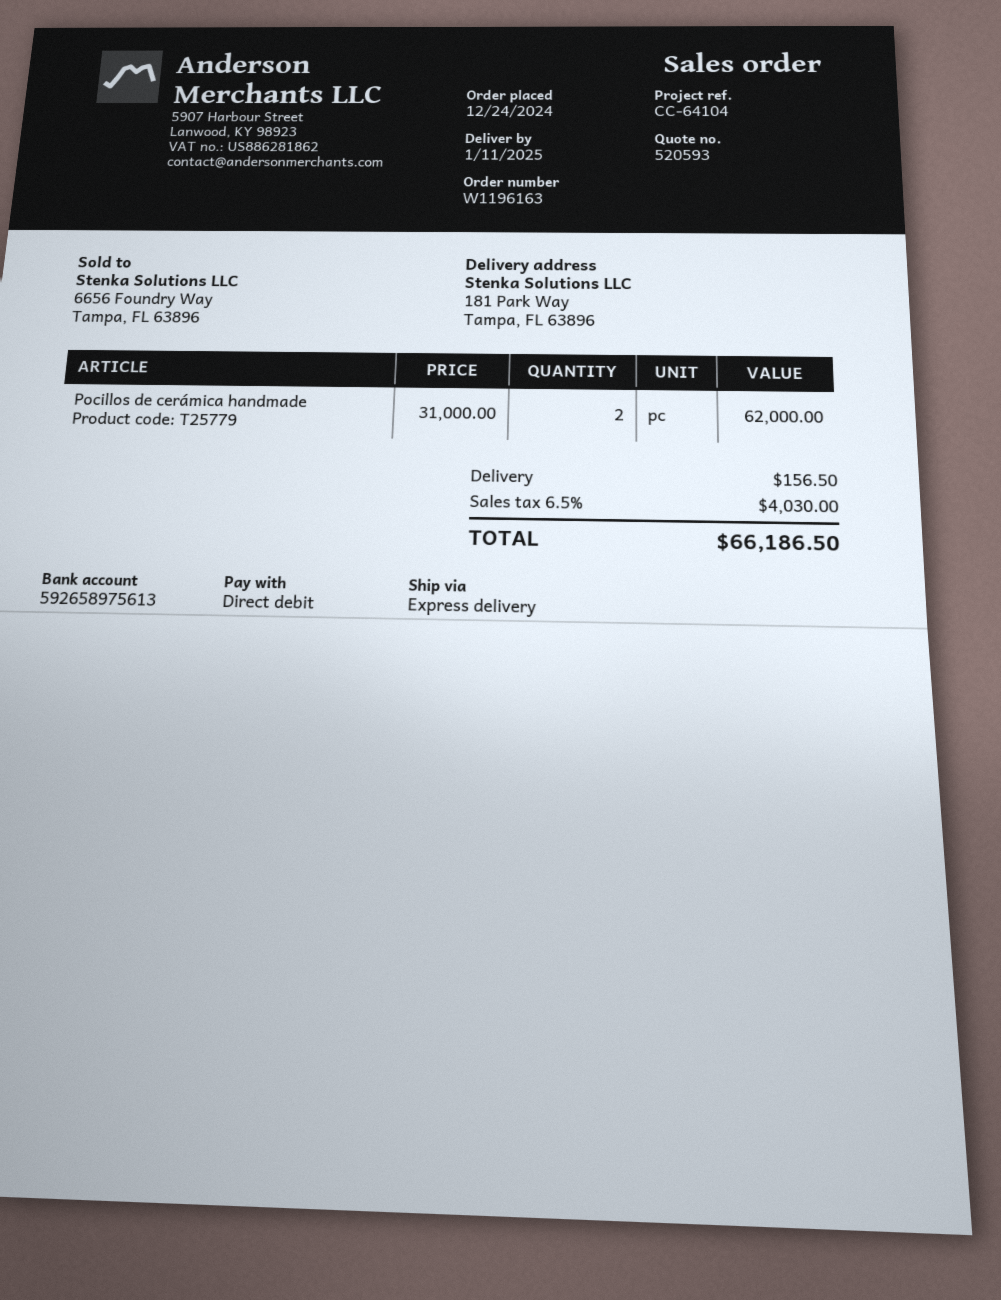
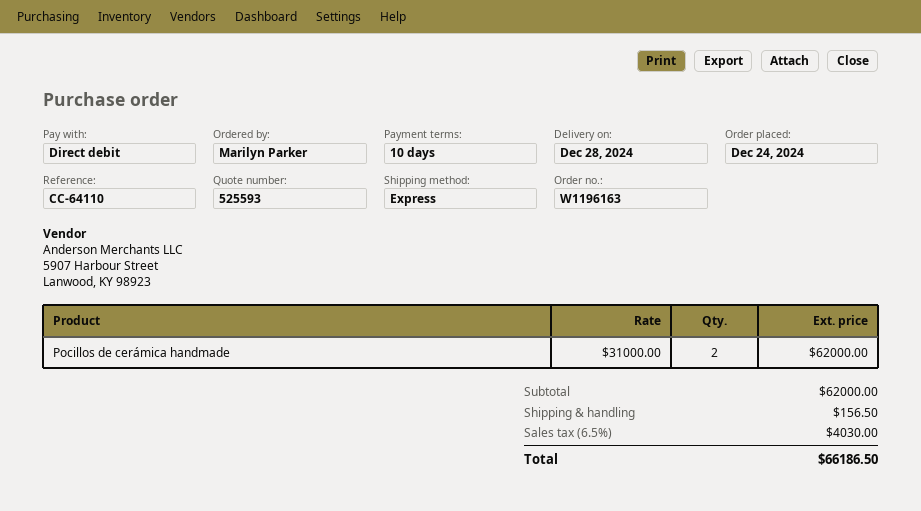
quote number: 520593 -> 525593
delivery date: 2025-01-11 -> 2024-12-28
reference: CC-64104 -> CC-64110

